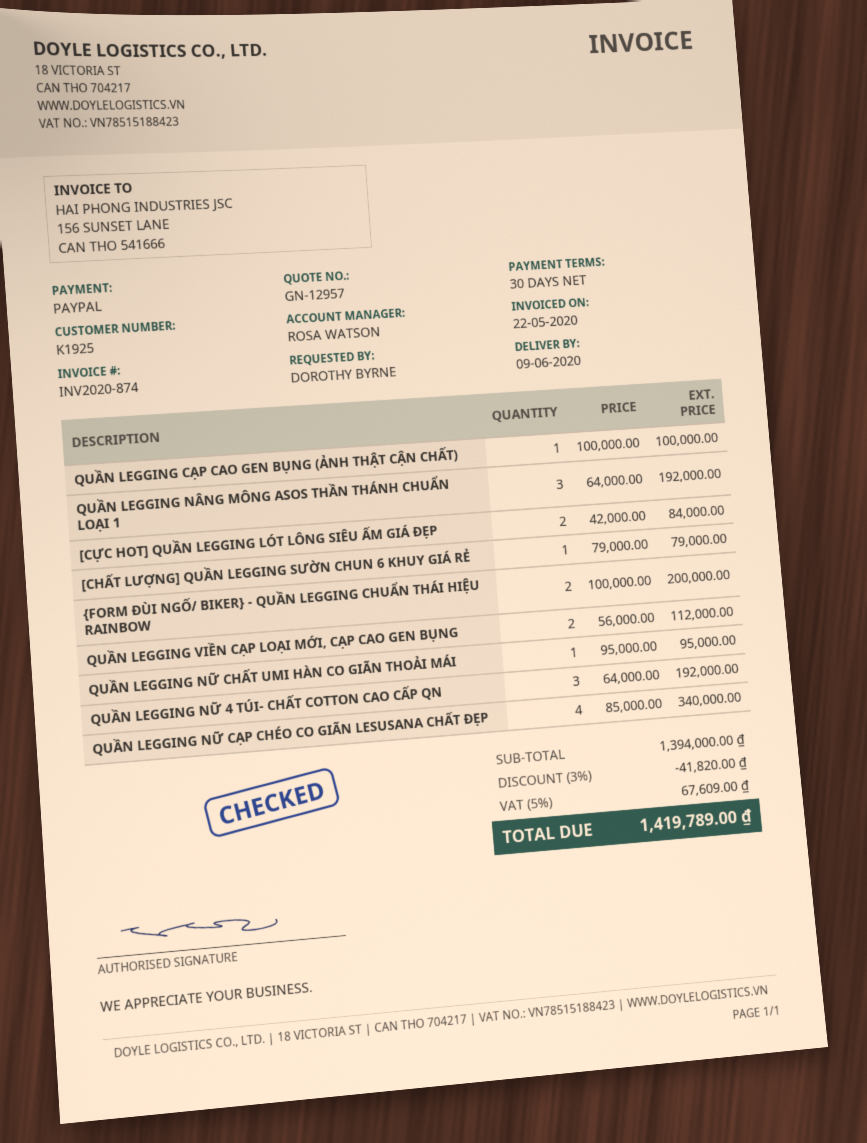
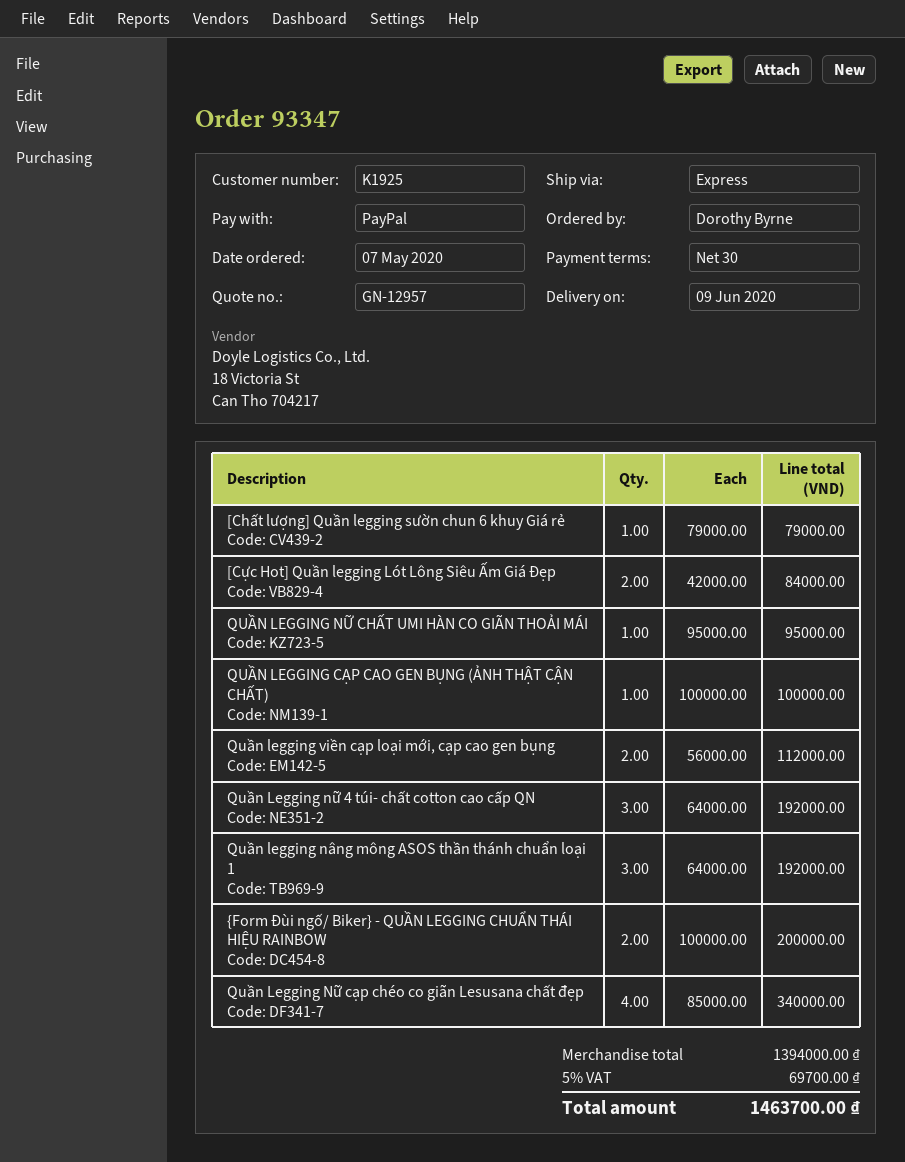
discount: 3% = 41820.00 -> none
tax: 5% = 67609.00 -> 5% = 69700.00
total: 1419789.00 -> 1463700.00

